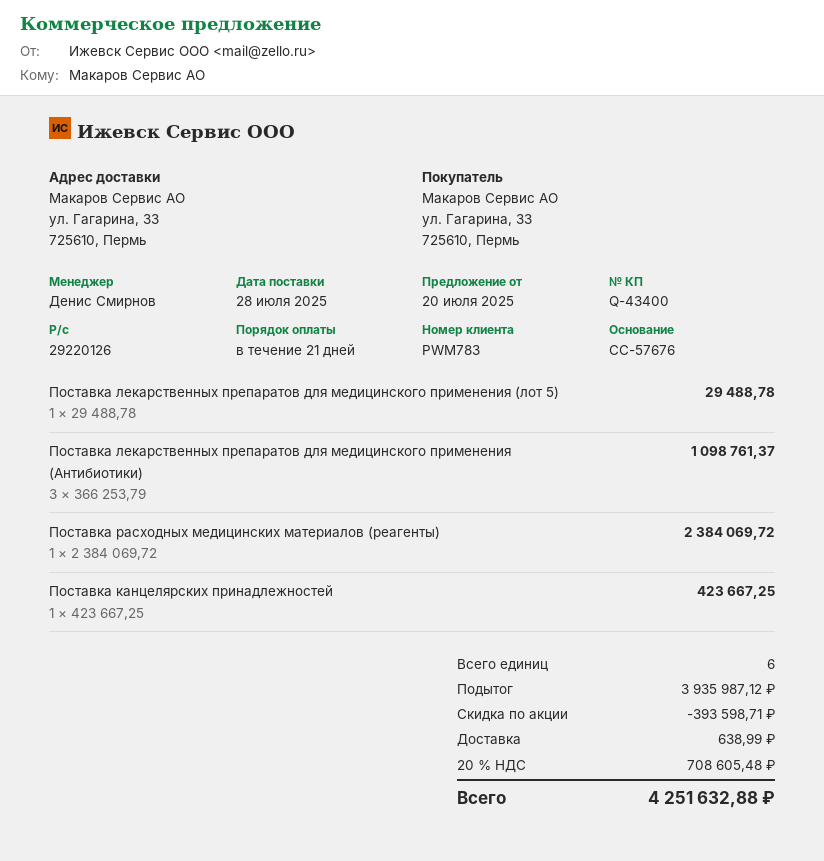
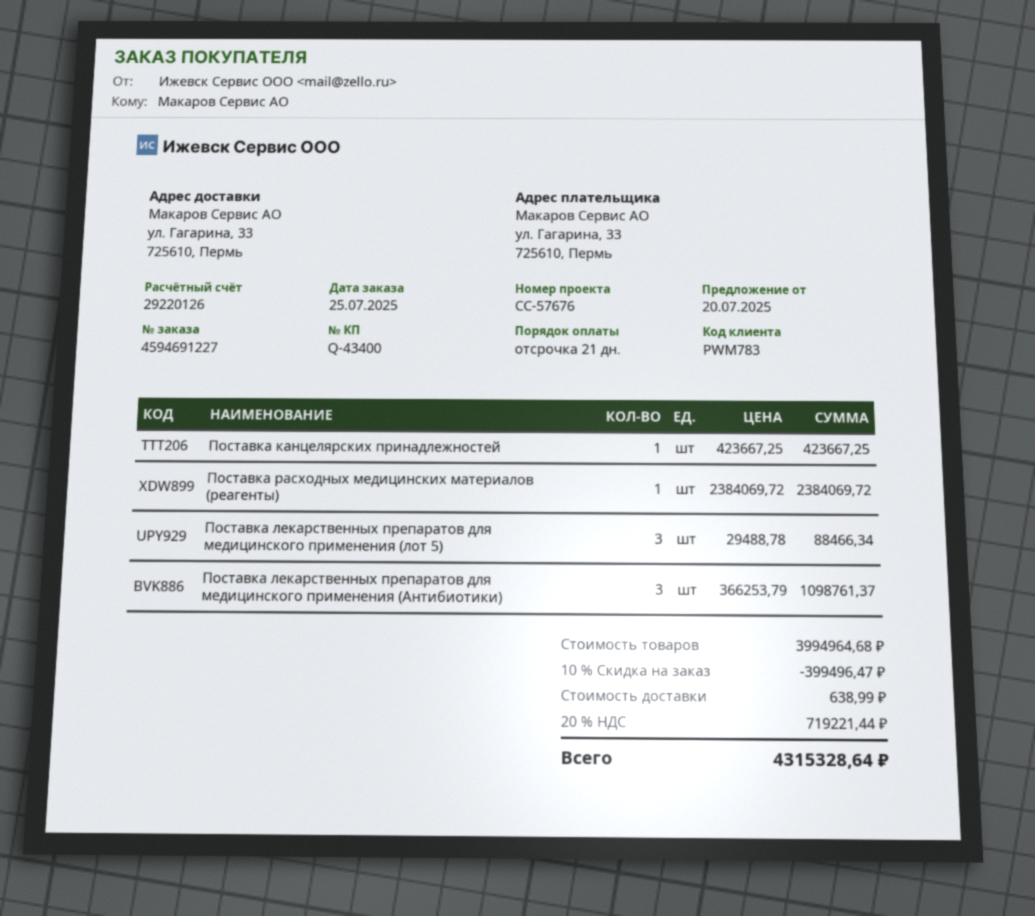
Поставка лекарственных препаратов для медицинского применения (лот 5): 1 x 29488.78 = 29488.78 -> 3 x 29488.78 = 88466.34
subtotal: 3935987.12 -> 3994964.68
discount: 393598.71 -> 399496.47
tax: 20% = 708605.48 -> 20% = 719221.44
total: 4251632.88 -> 4315328.64

